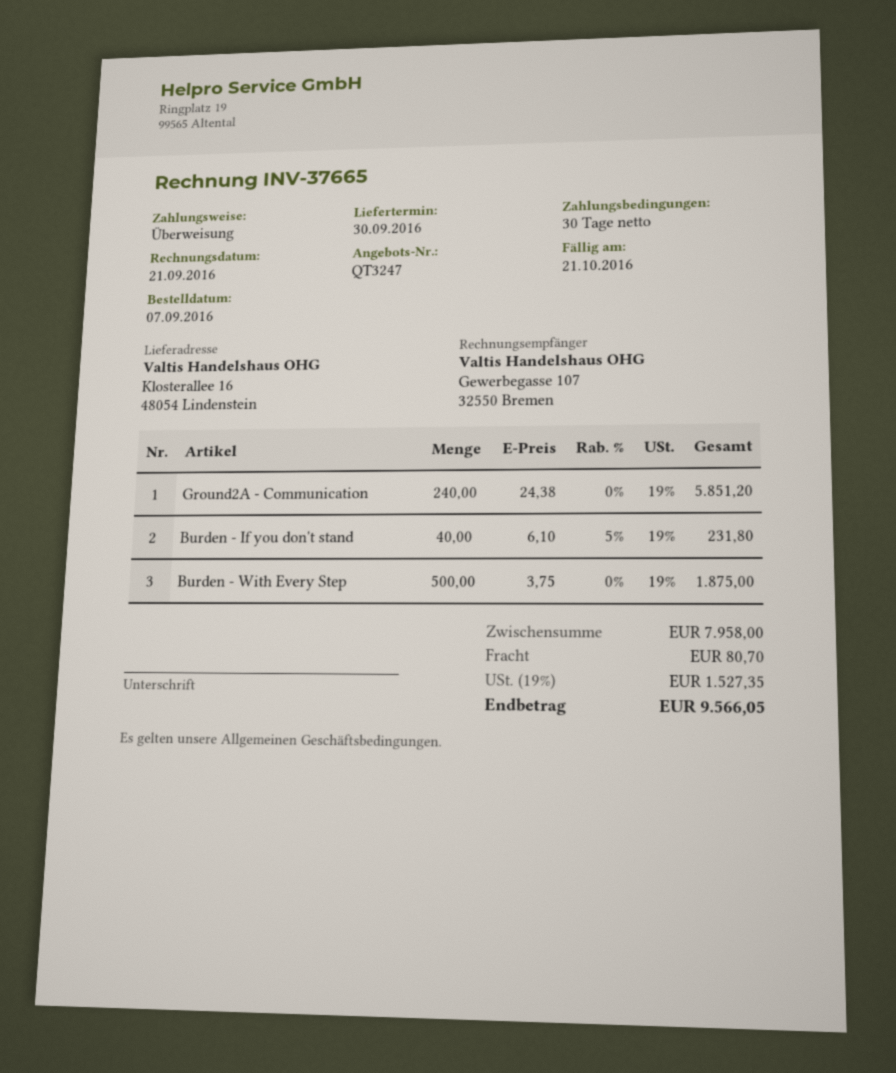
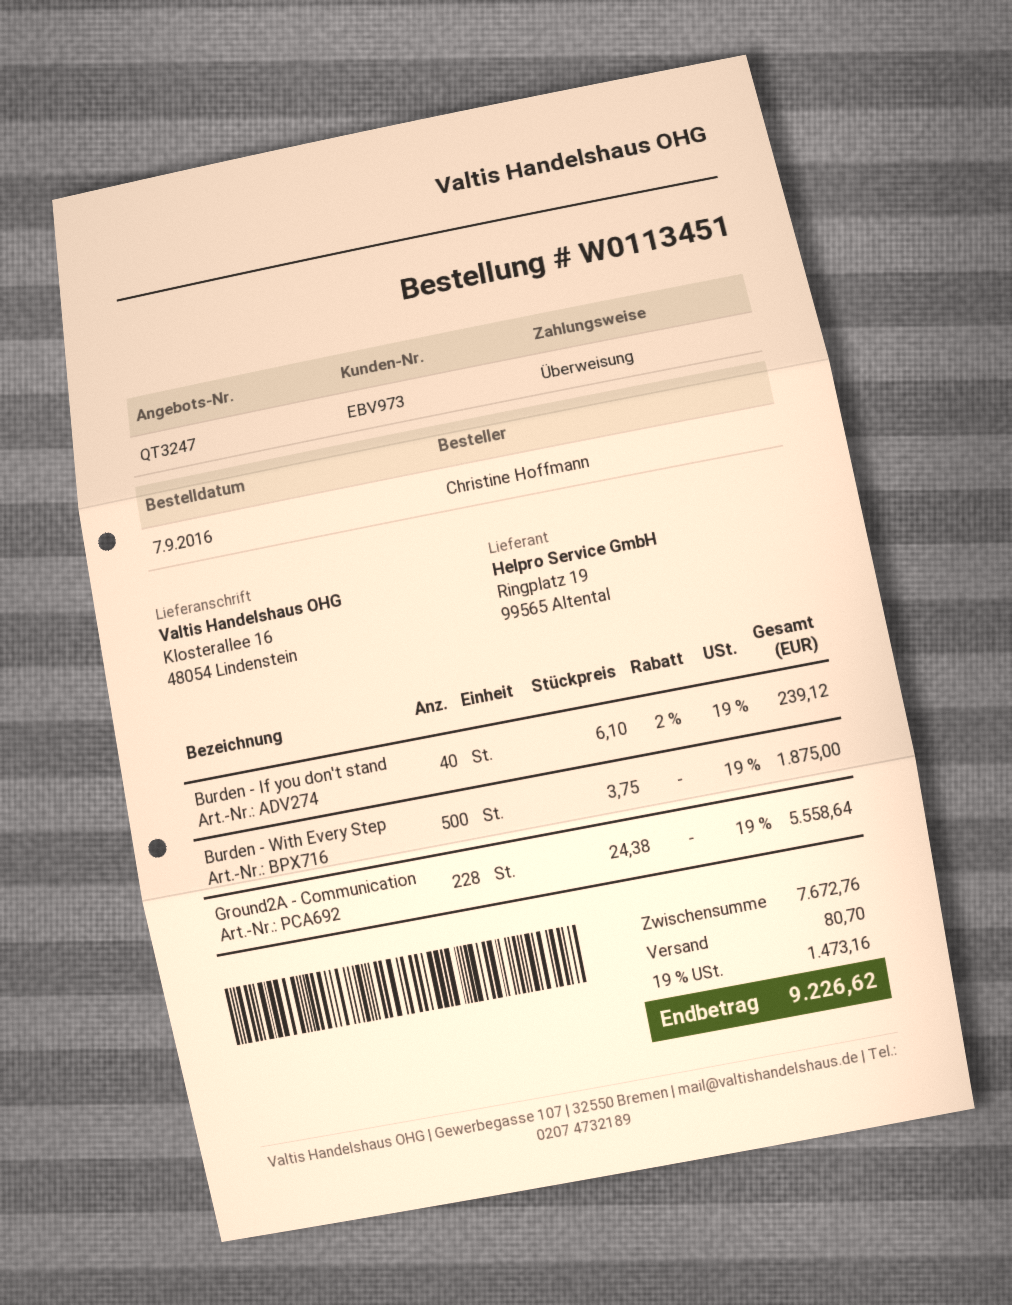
Ground2A - Communication: 240 x 24.38 = 5851.20 -> 228 x 24.38 = 5558.64
Burden - If you don't stand: 40 x 6.10 - 5% = 231.80 -> 40 x 6.10 - 2% = 239.12
subtotal: 7958.00 -> 7672.76
tax: 19% = 1527.35 -> 19% = 1473.16
total: 9566.05 -> 9226.62

